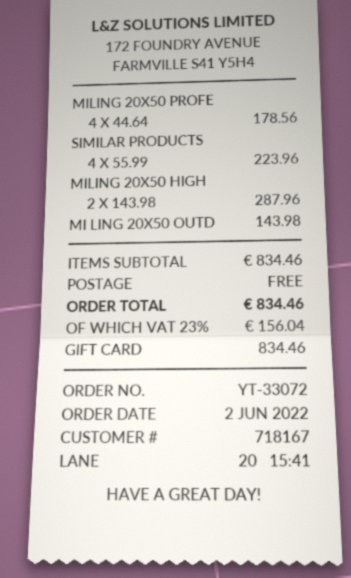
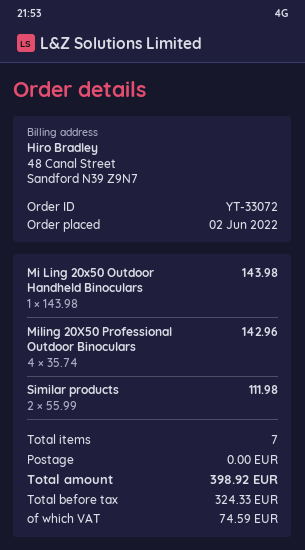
MILING 20X50 PROFE: 4 x 44.64 = 178.56 -> 4 x 35.74 = 142.96
SIMILAR PRODUCTS: 4 x 55.99 = 223.96 -> 2 x 55.99 = 111.98
MILING 20X50 HIGH: 2 x 143.98 = 287.96 -> none
tax: 156.04 -> 74.59
total: 834.46 -> 398.92

